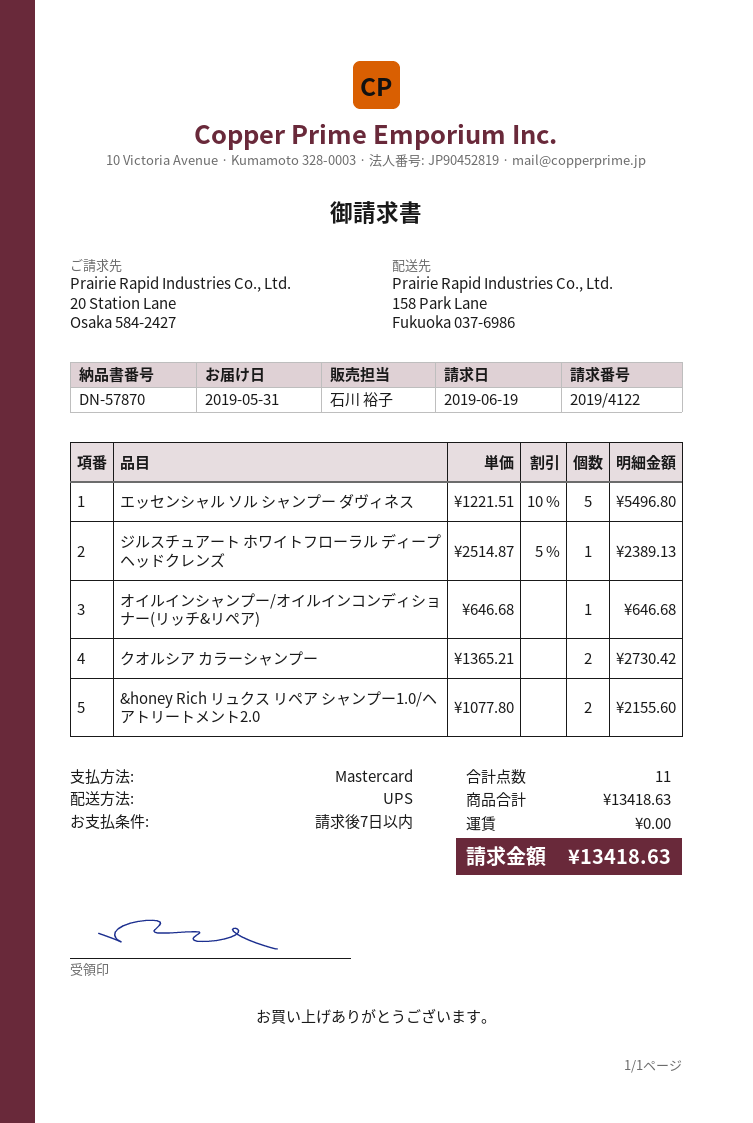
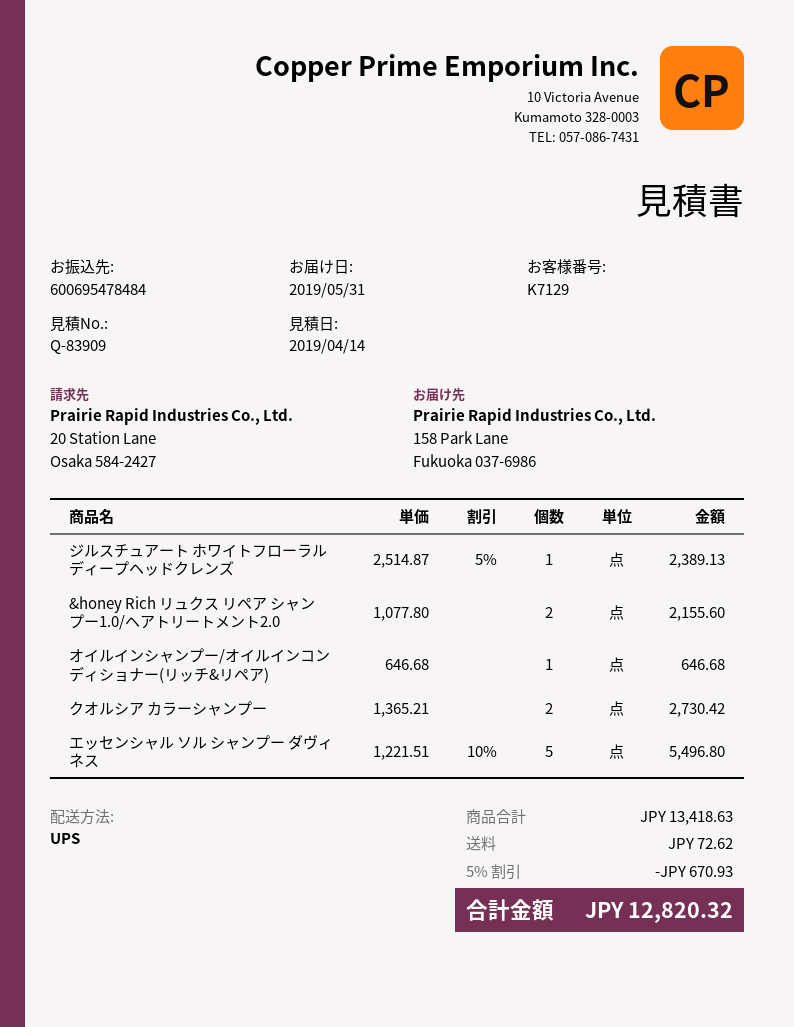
discount: none -> 5% = 670.93
shipping: 0.00 -> 72.62
total: 13418.63 -> 12820.32

